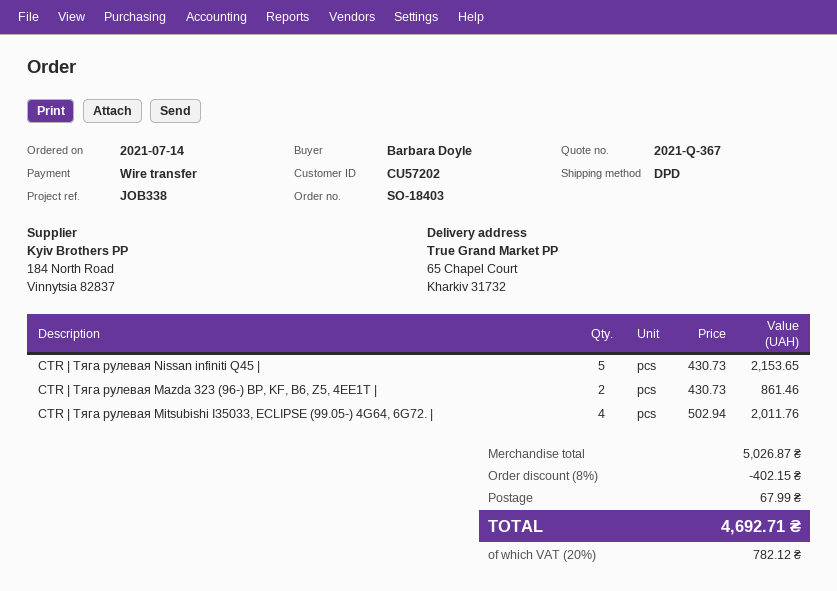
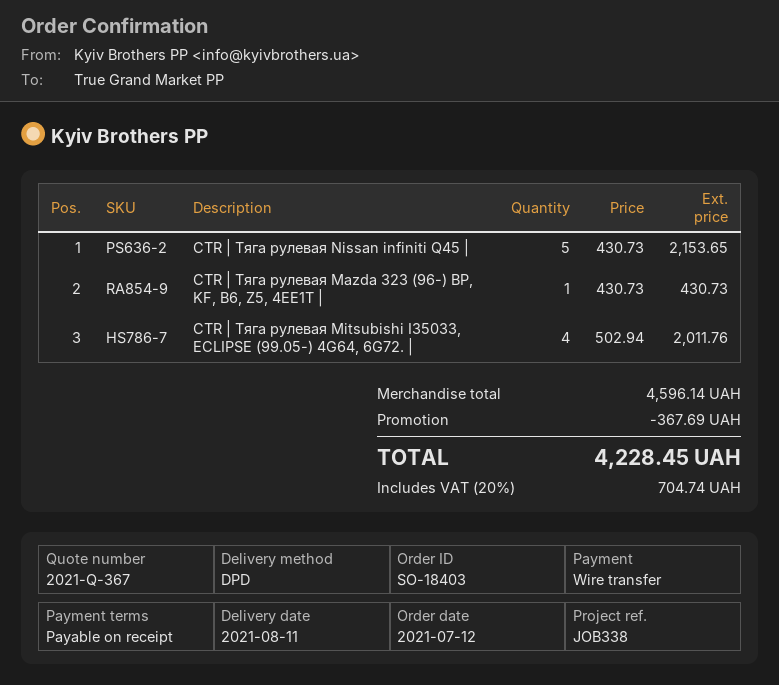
order date: 2021-07-14 -> 2021-07-12
CTR | Тяга рулевая Mazda 323 (96-) BP, KF, B6, Z5, 4EE1T |: 2 x 430.73 = 861.46 -> 1 x 430.73 = 430.73
subtotal: 5026.87 -> 4596.14
discount: 402.15 -> 367.69
shipping: 67.99 -> none
tax: 20% = 782.12 -> 20% = 704.74
total: 4692.71 -> 4228.45

